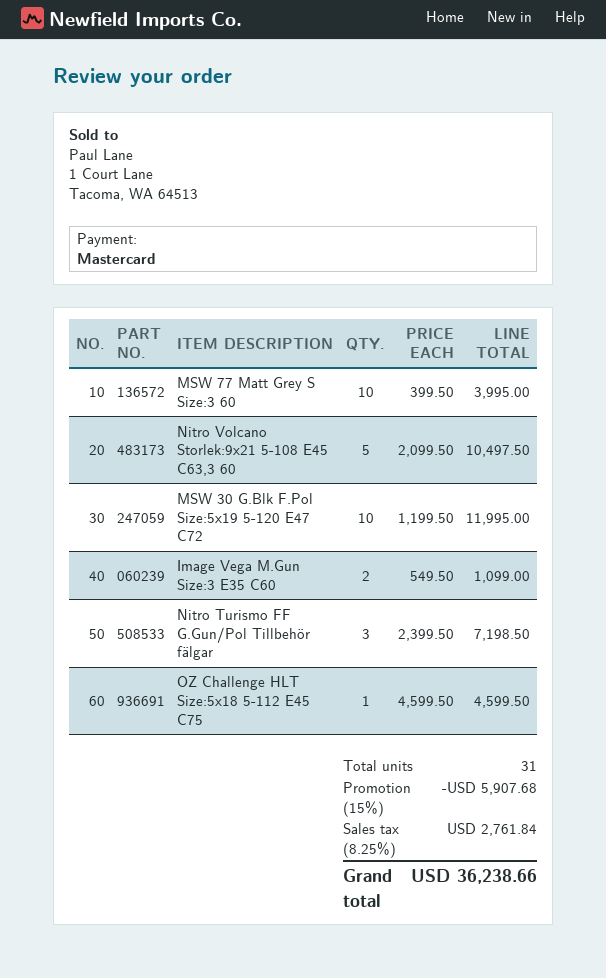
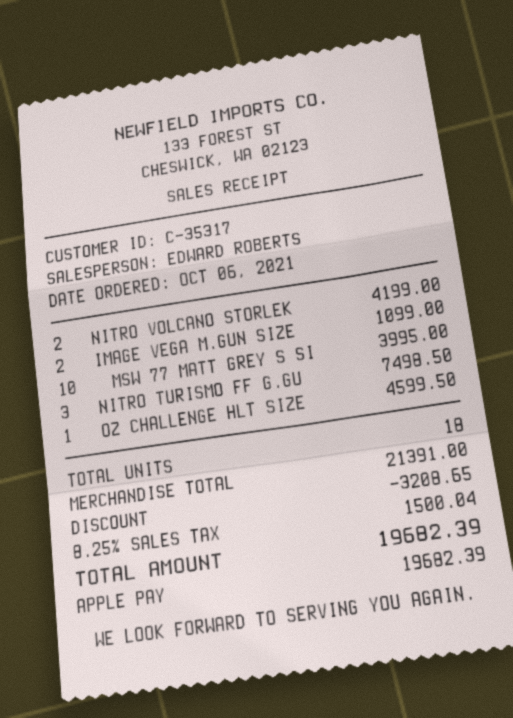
payment method: Mastercard -> Apple Pay
Nitro Volcano Storlek:9x21 5-108 E45 C63,3 60: 5 for 10497.50 -> 2 for 4199.00
MSW 30 G.Blk F.Pol Size:5x19 5-120 E47 C72: 10 for 11995.00 -> none
Nitro Turismo FF G.Gun/Pol Tillbehör fälgar: 3 for 7198.50 -> 3 for 7498.50
total quantity: 31 -> 18
discount: 5907.68 -> 3208.65
tax: 8.25% = 2761.84 -> 8.25% = 1500.04
total: 36238.66 -> 19682.39

